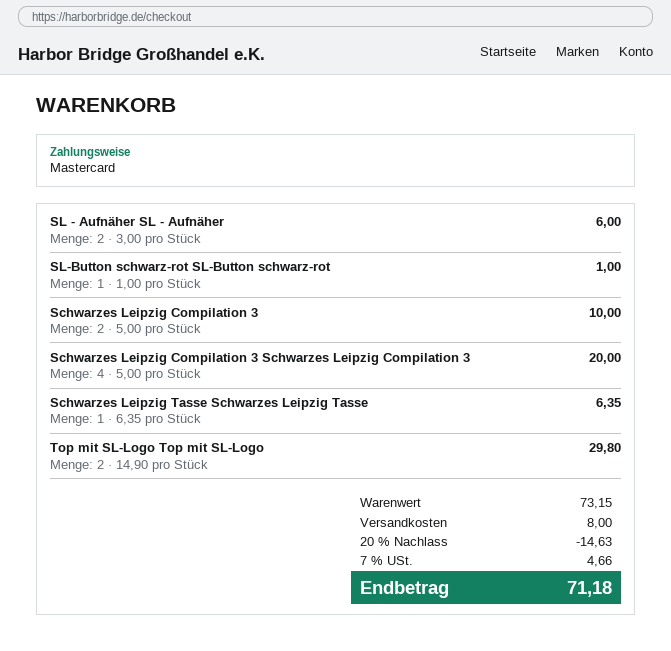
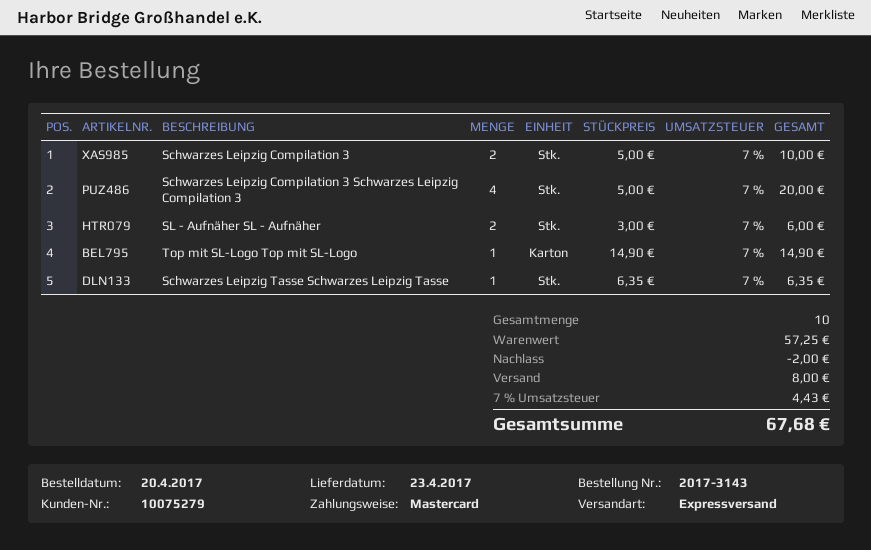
SL-Button schwarz-rot SL-Button schwarz-rot: 1 x 1.00 = 1.00 -> none
Top mit SL-Logo Top mit SL-Logo: 2 x 14.90 = 29.80 -> 1 x 14.90 = 14.90
subtotal: 73.15 -> 57.25
discount: 14.63 -> 2.00
tax: 7% = 4.66 -> 7% = 4.43
total: 71.18 -> 67.68

